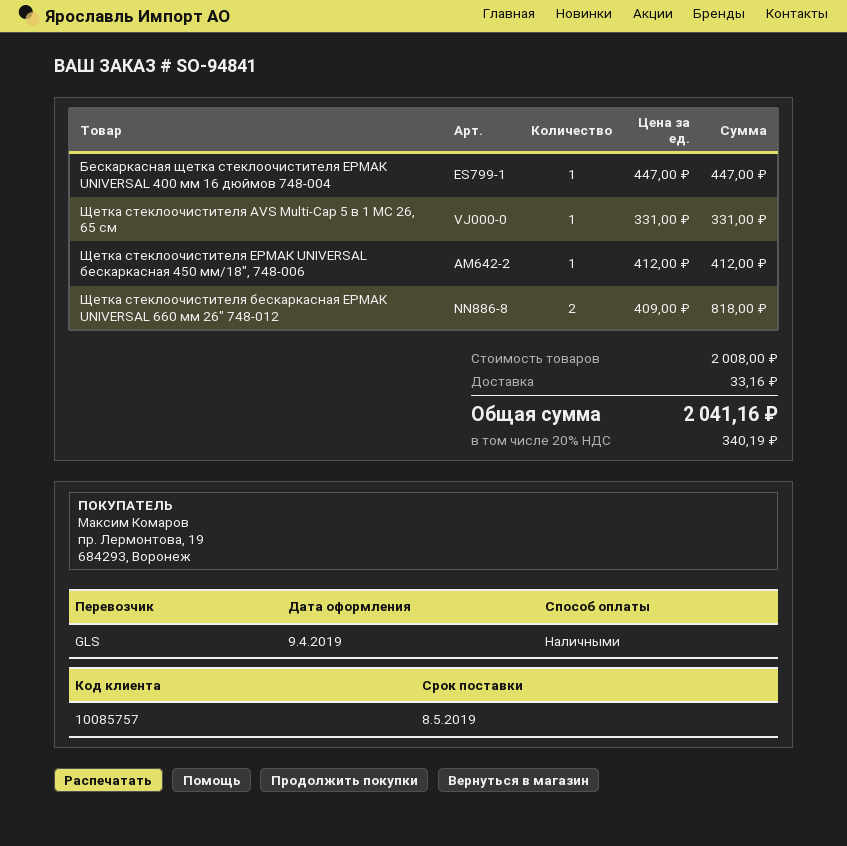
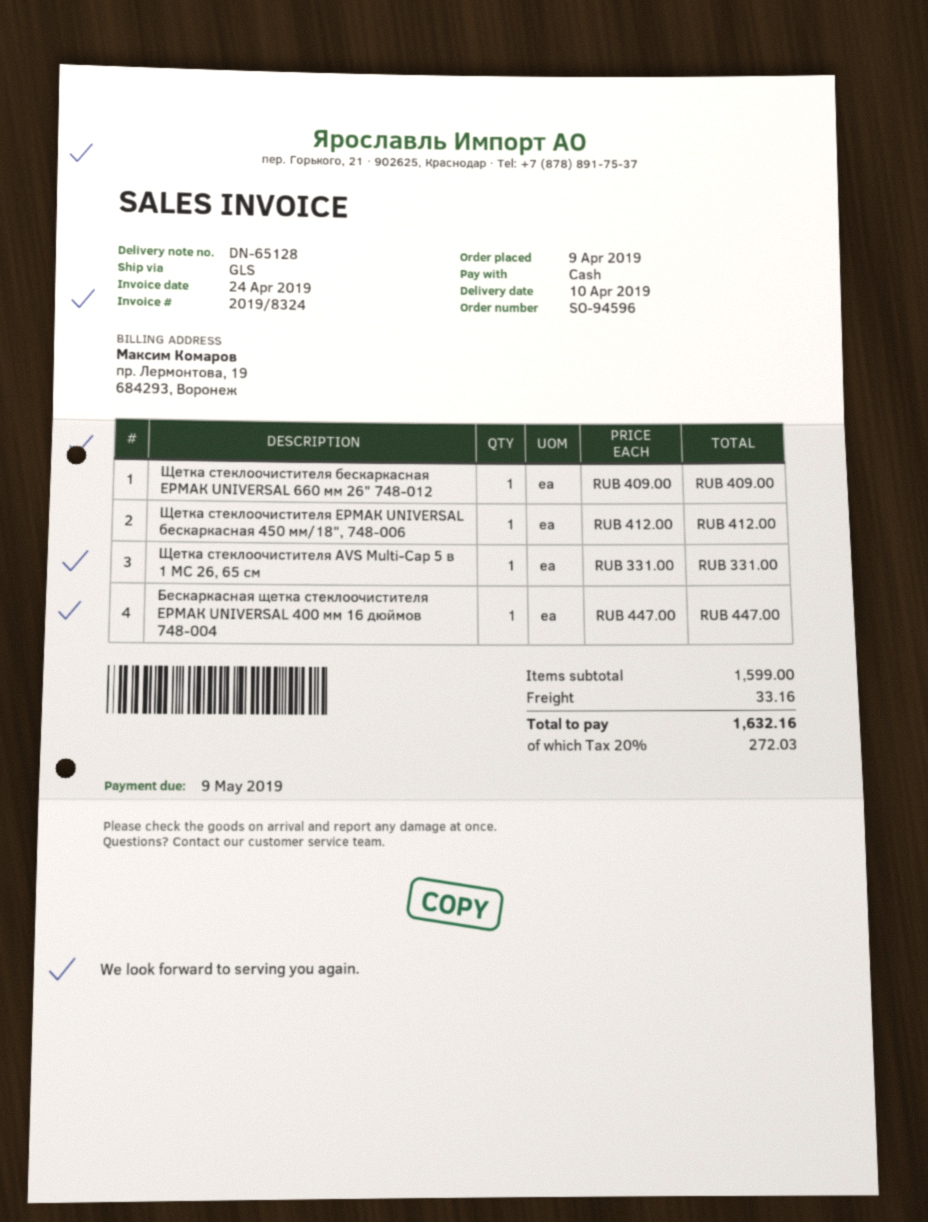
order number: SO-94841 -> SO-94596
delivery date: 2019-05-08 -> 2019-04-10
Щетка стеклоочистителя бескаркасная ЕРМАК UNIVERSAL 660 мм 26" 748-012: 2 x 409.00 = 818.00 -> 1 x 409.00 = 409.00
subtotal: 2008.00 -> 1599.00
tax: 20% = 340.19 -> 20% = 272.03
total: 2041.16 -> 1632.16

